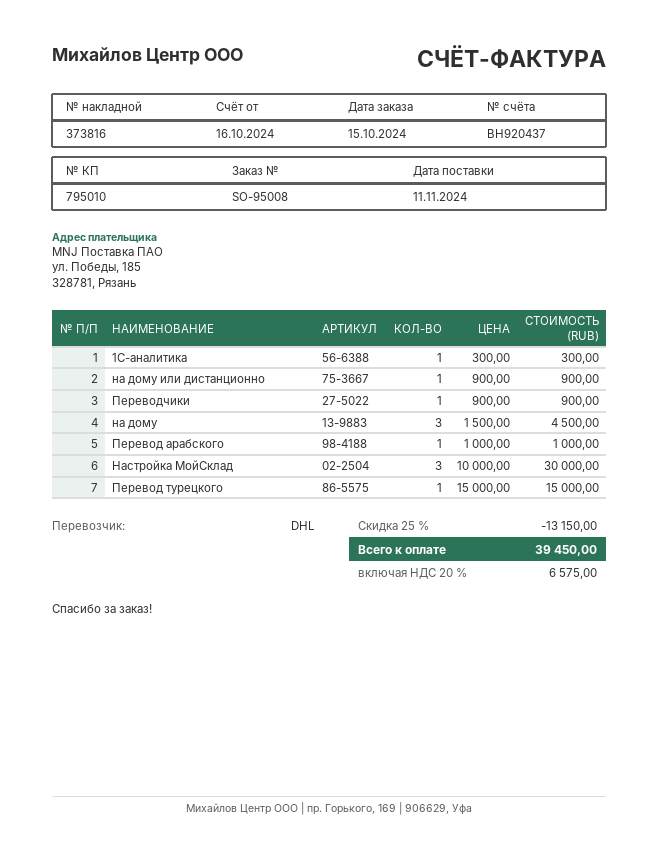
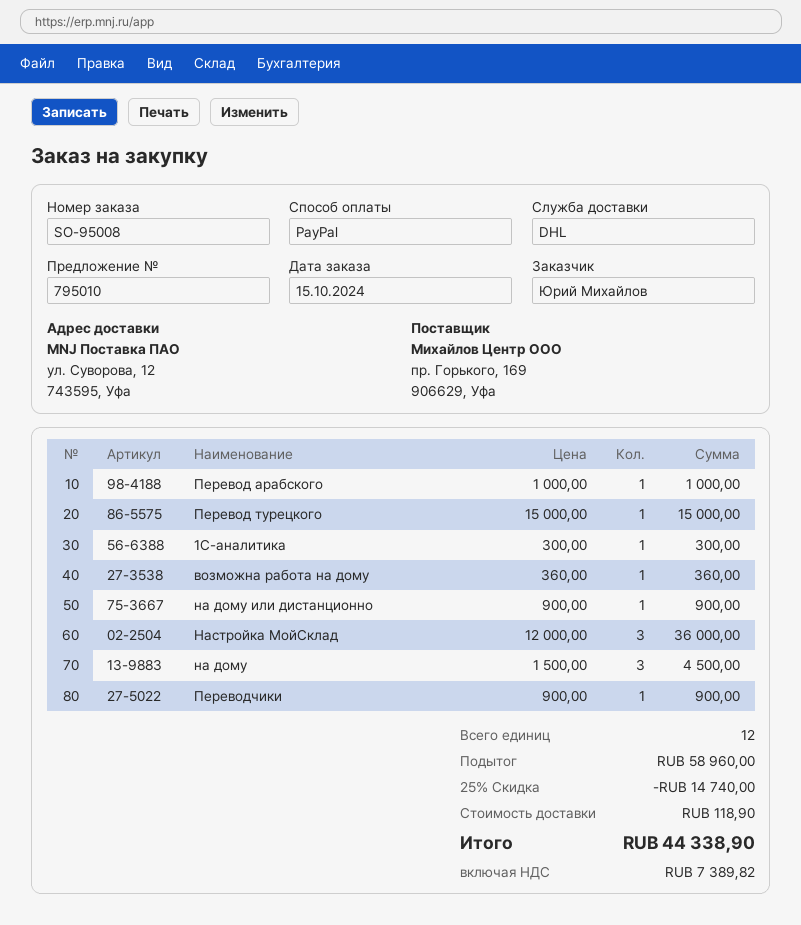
Настройка МойСклад: 3 x 10000.00 = 30000.00 -> 3 x 12000.00 = 36000.00
возможна работа на дому: none -> 1 x 360.00 = 360.00
discount: 25% = 13150.00 -> 25% = 14740.00
shipping: none -> 118.90
tax: 6575.00 -> 7389.82
total: 39450.00 -> 44338.90

